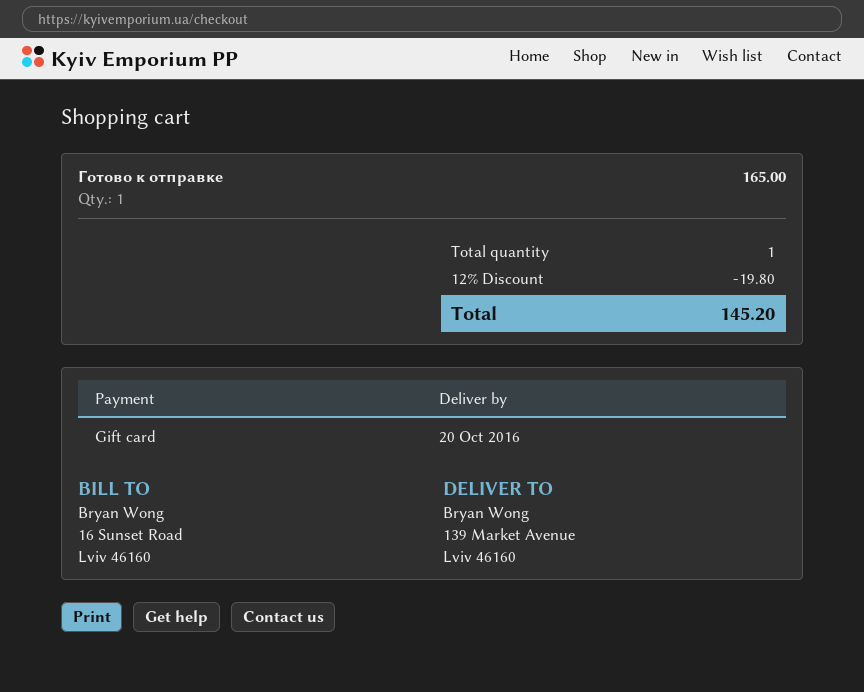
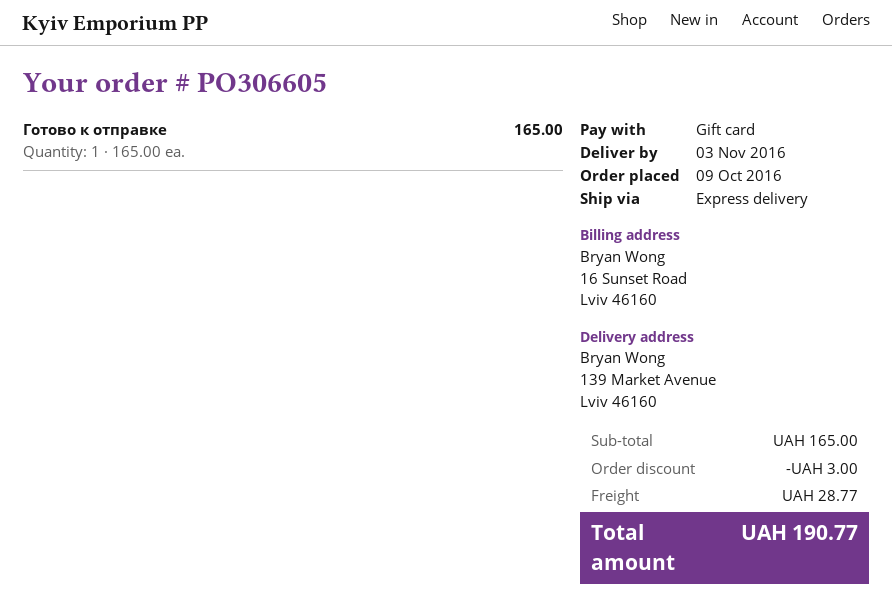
delivery date: 2016-10-20 -> 2016-11-03
discount: 19.80 -> 3.00
shipping: none -> 28.77
total: 145.20 -> 190.77

